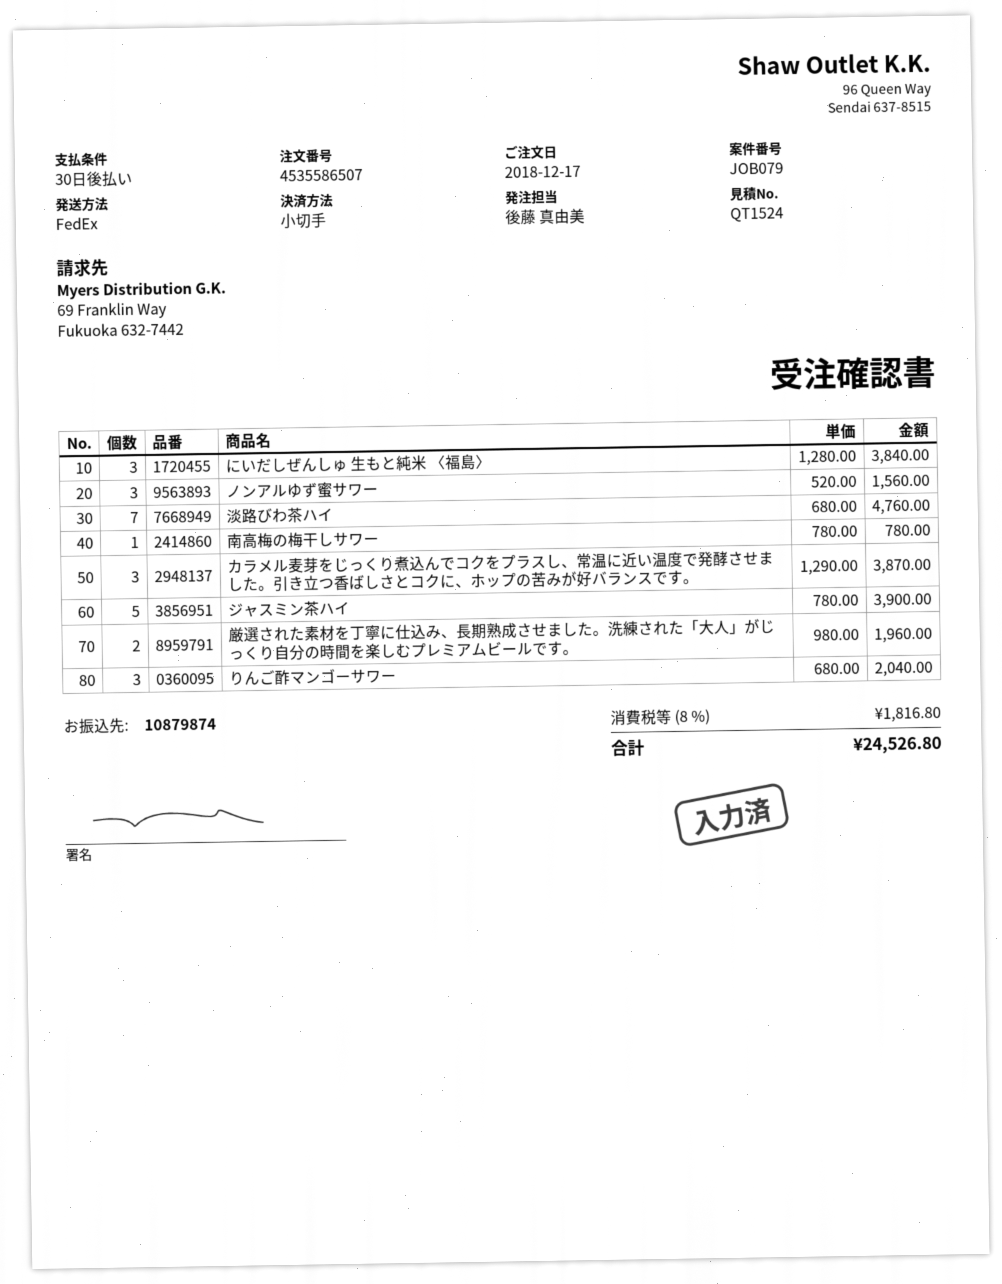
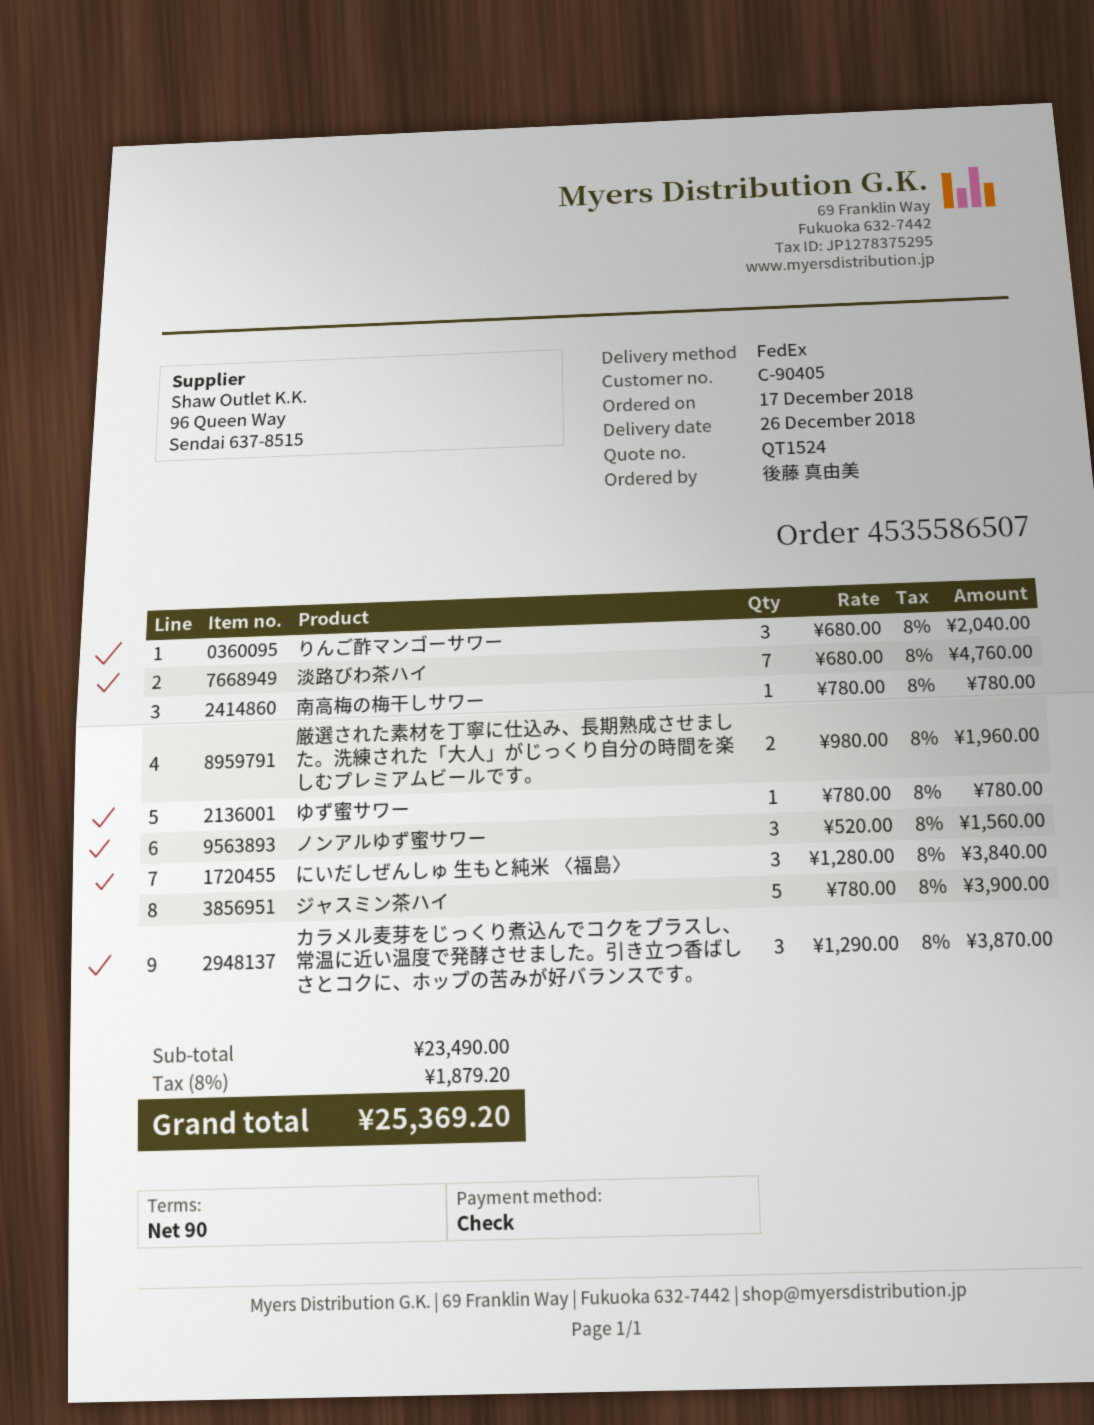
payment terms: 30 days -> 90 days
ゆず蜜サワー: none -> 1 x 780.00 = 780.00
tax: 8% = 1816.80 -> 8% = 1879.20
total: 24526.80 -> 25369.20

